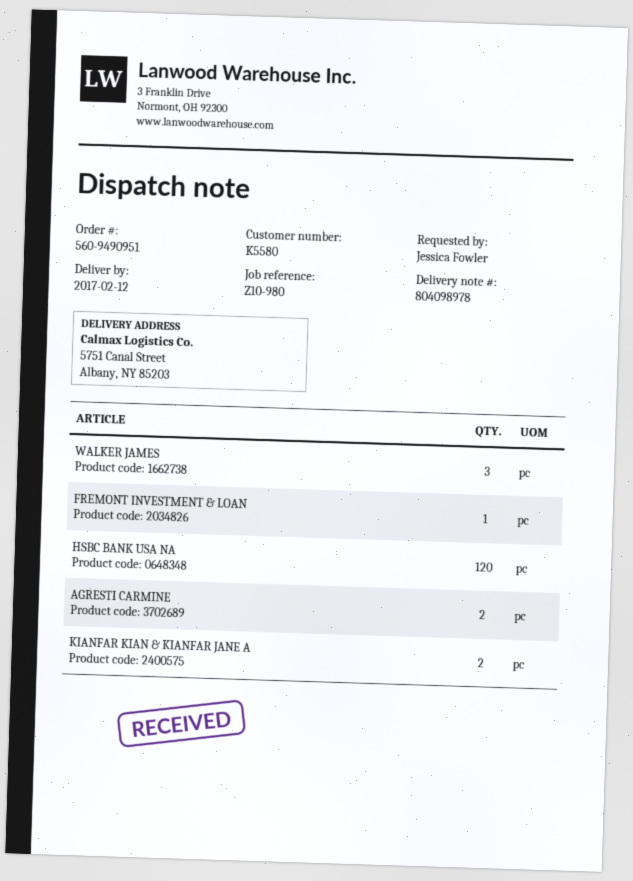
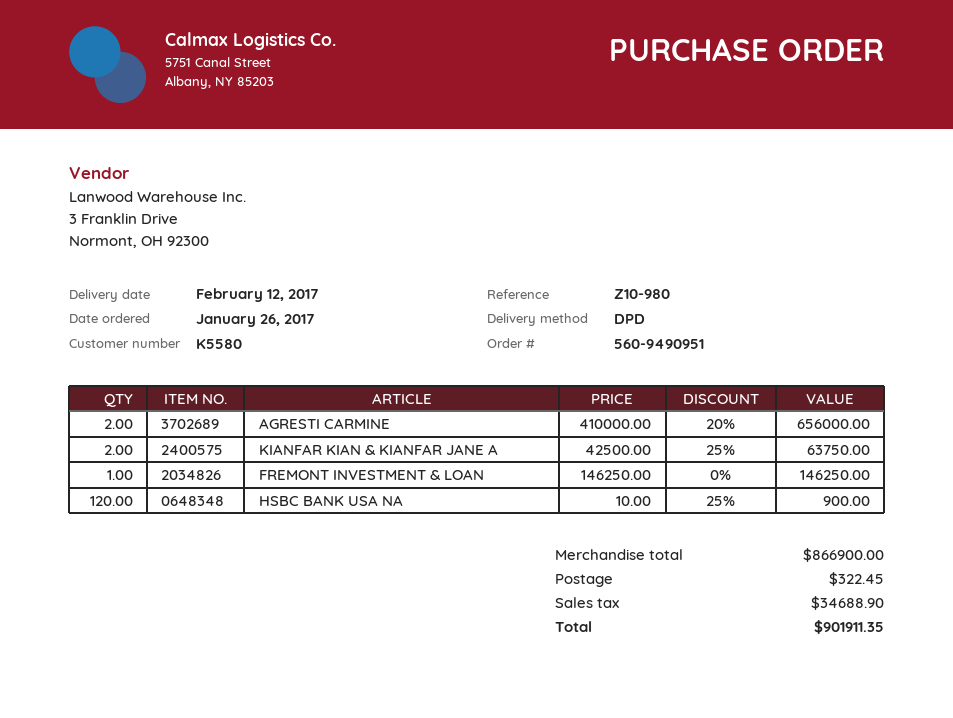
WALKER JAMES: 3 -> none

